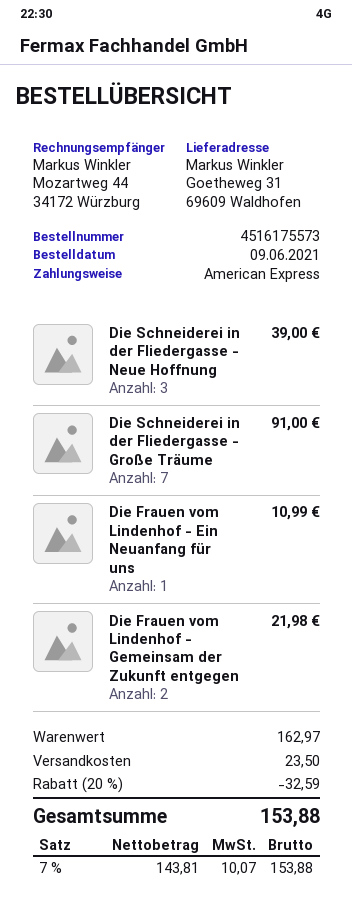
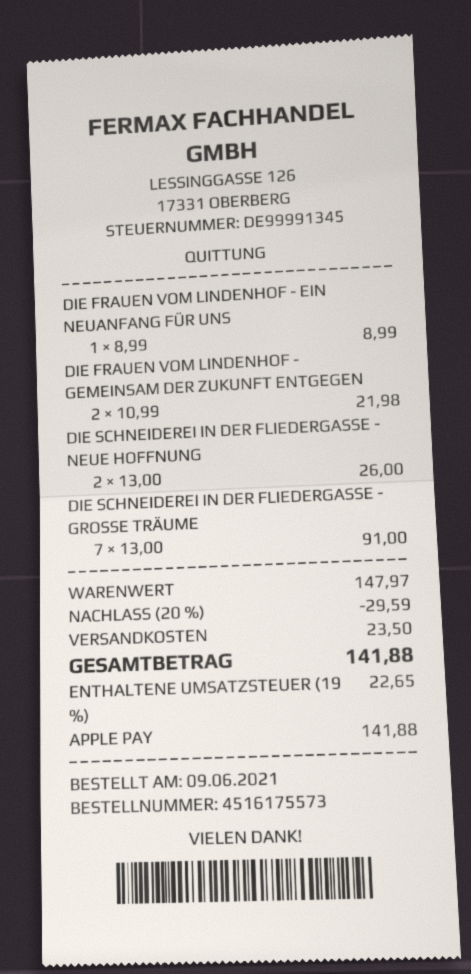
payment method: American Express -> Apple Pay
Die Schneiderei in der Fliedergasse - Neue Hoffnung: 3 for 39.00 -> 2 for 26.00
Die Frauen vom Lindenhof - Ein Neuanfang für uns: 1 for 10.99 -> 1 for 8.99
subtotal: 162.97 -> 147.97
discount: 20% = 32.59 -> 20% = 29.59
tax: 7% = 10.07 -> 19% = 22.65
total: 153.88 -> 141.88

